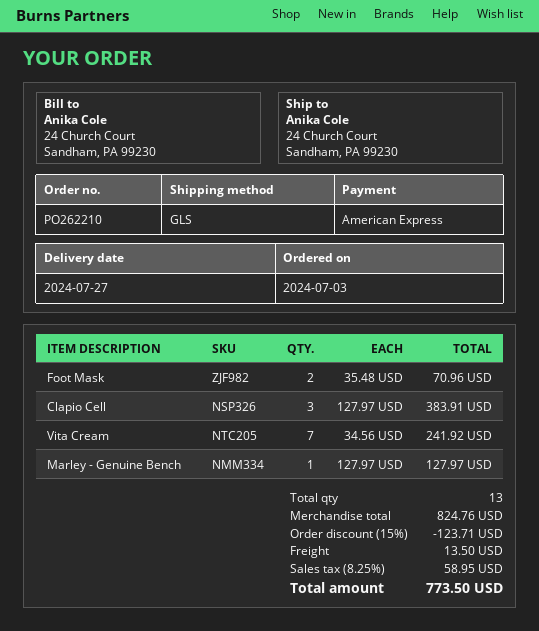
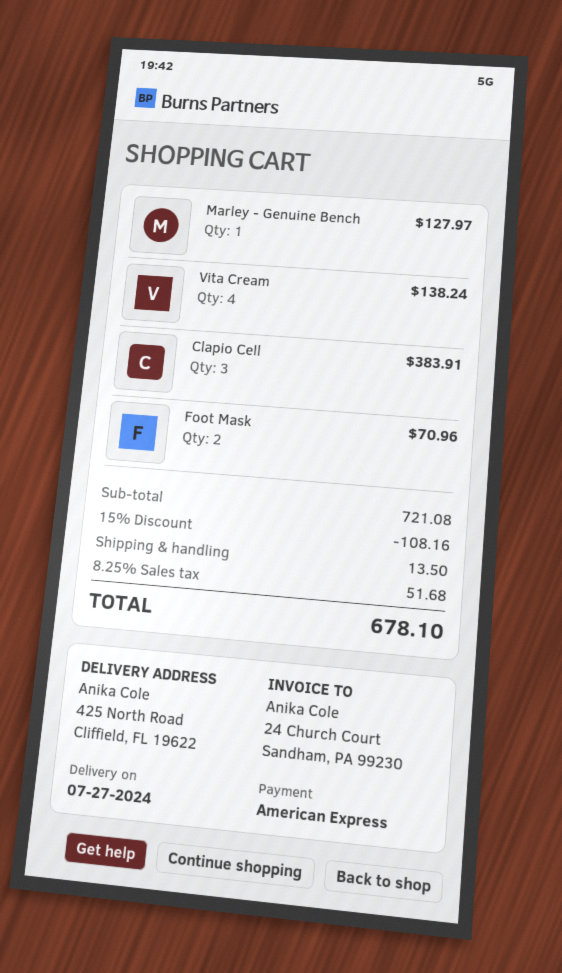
ship to: 24 Church Court, Sandham, PA 99230 -> 425 North Road, Cliffield, FL 19622
Vita Cream: 7 for 241.92 -> 4 for 138.24
subtotal: 824.76 -> 721.08
discount: 15% = 123.71 -> 15% = 108.16
tax: 8.25% = 58.95 -> 8.25% = 51.68
total: 773.50 -> 678.10

